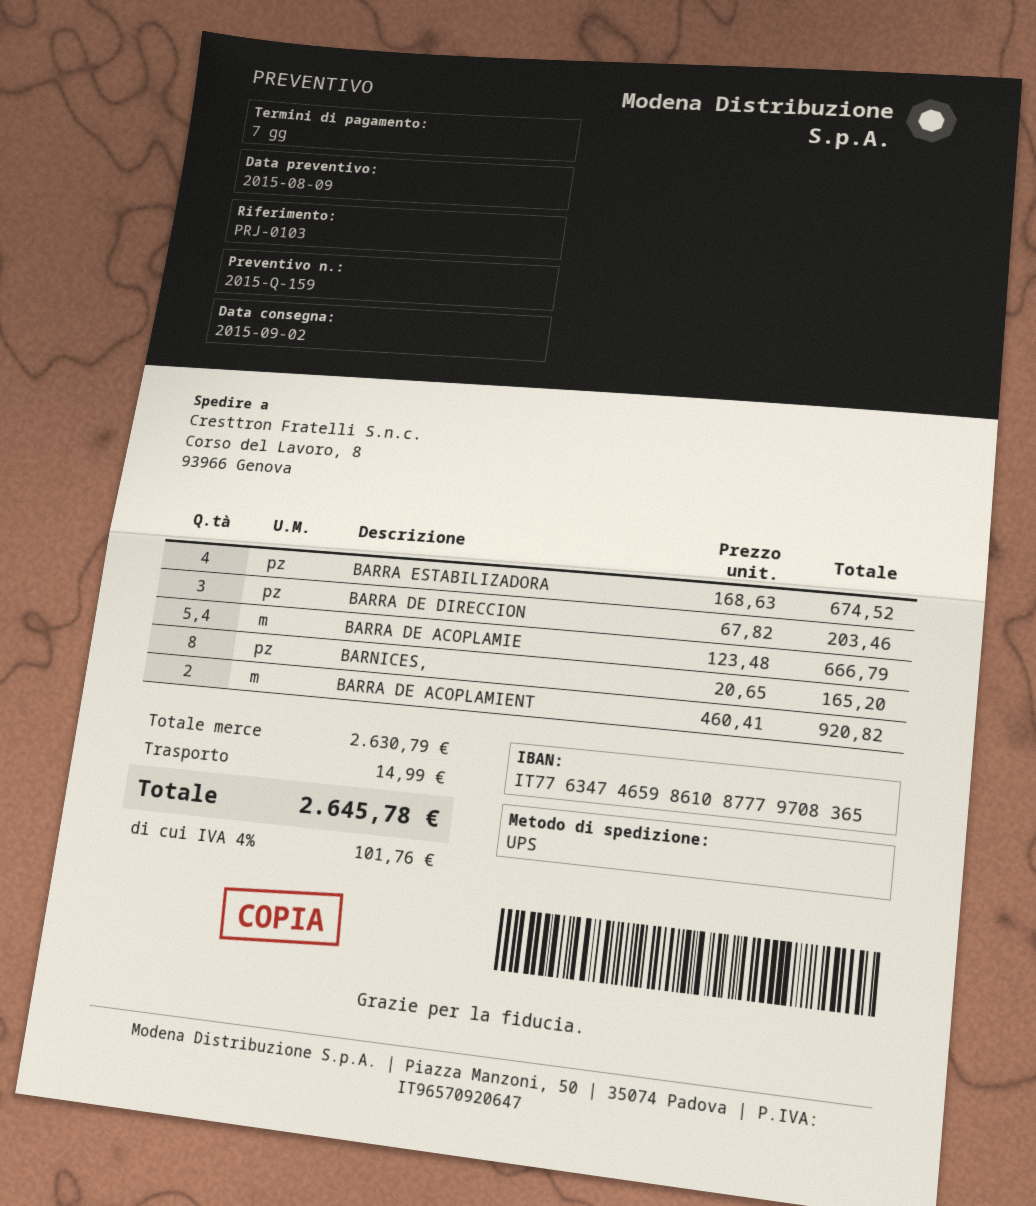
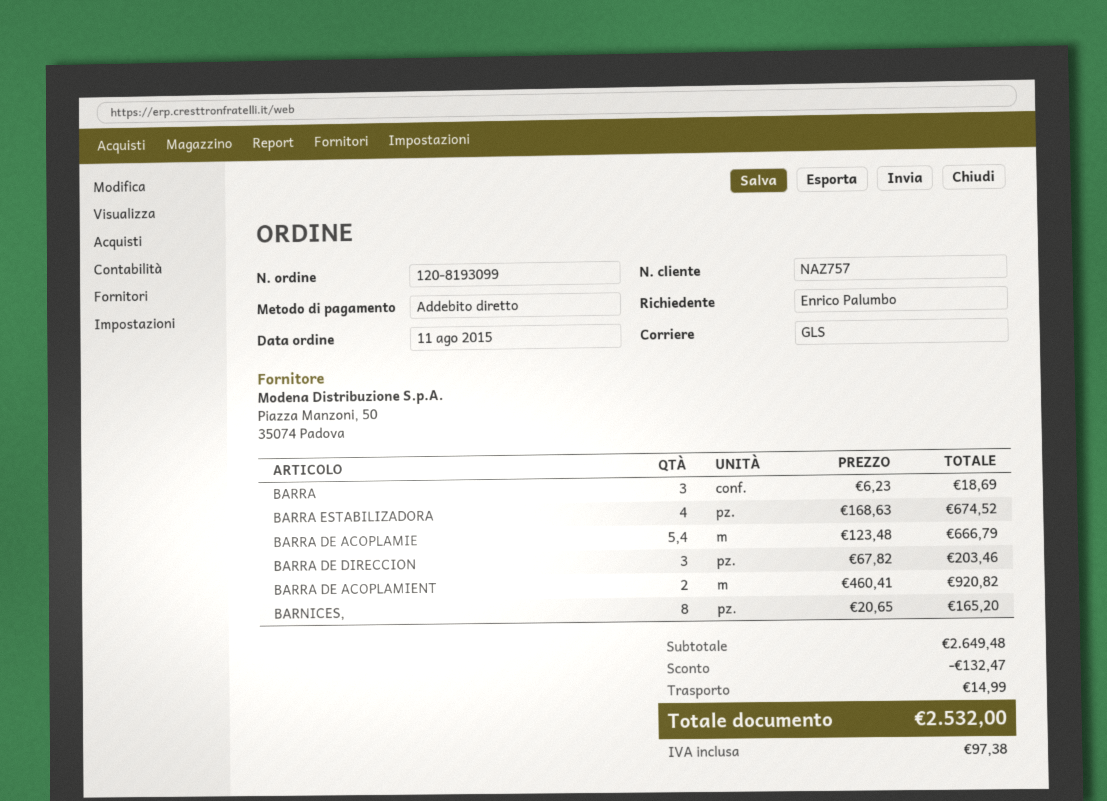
shipping method: UPS -> GLS
BARRA: none -> 3 x 6.23 = 18.69
subtotal: 2630.79 -> 2649.48
discount: none -> 132.47
tax: 101.76 -> 97.38
total: 2645.78 -> 2532.00

